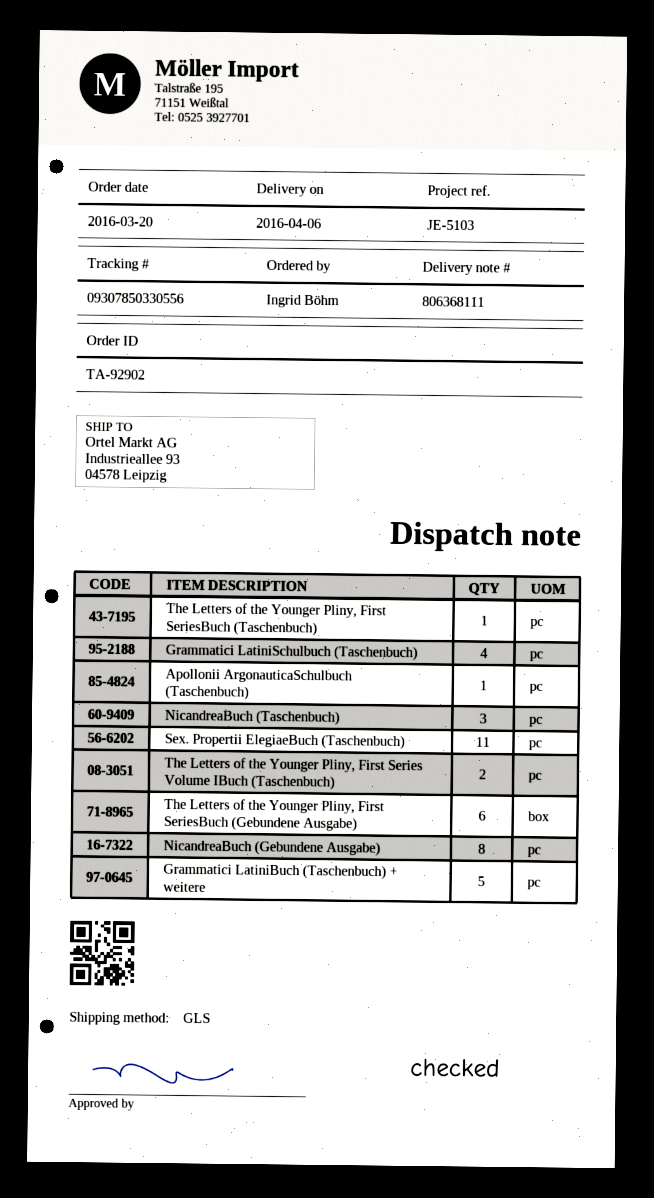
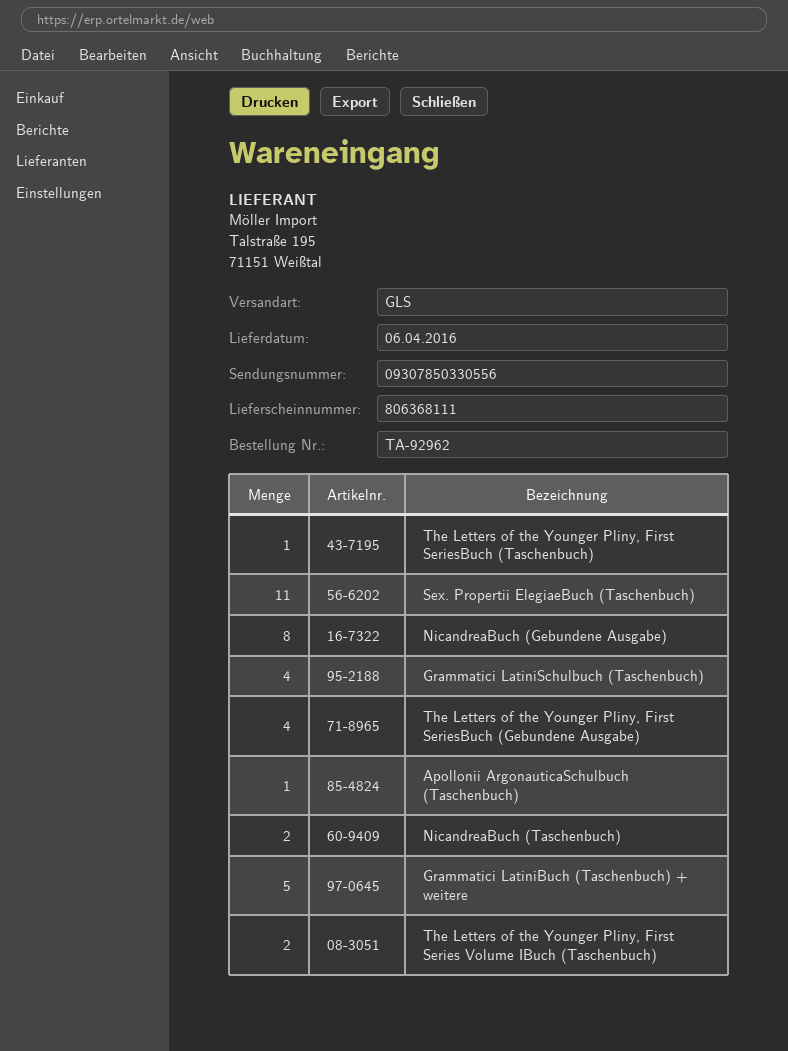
order number: TA-92902 -> TA-92962
NicandreaBuch (Taschenbuch): 3 -> 2
The Letters of the Younger Pliny, First SeriesBuch (Gebundene Ausgabe): 6 -> 4

